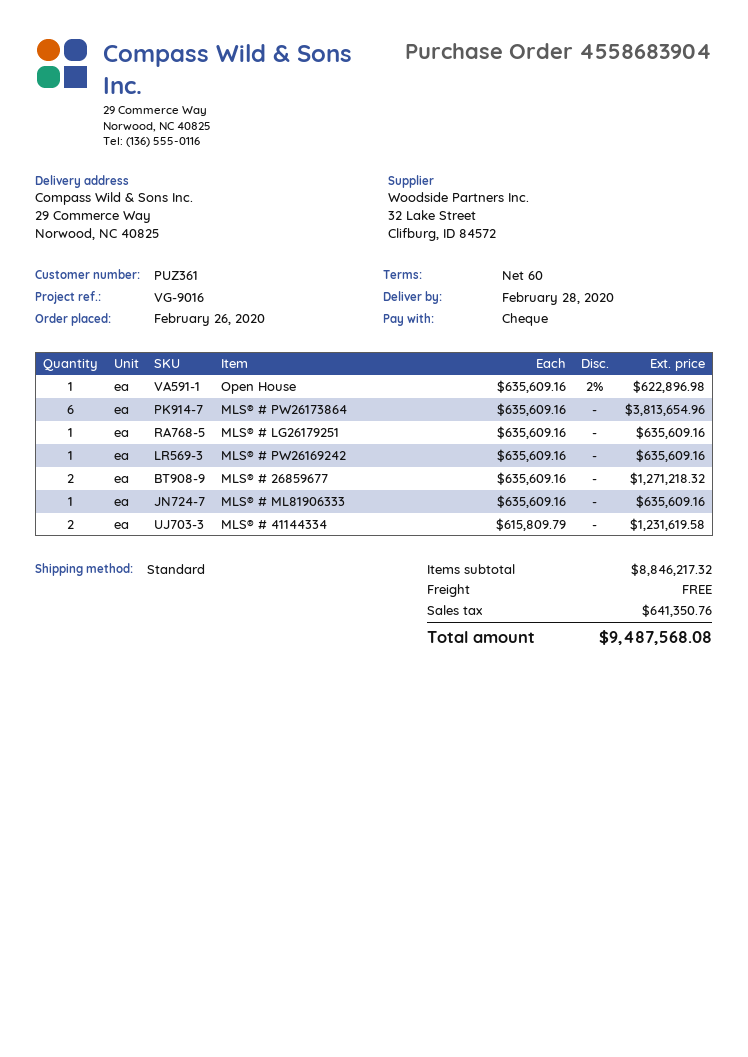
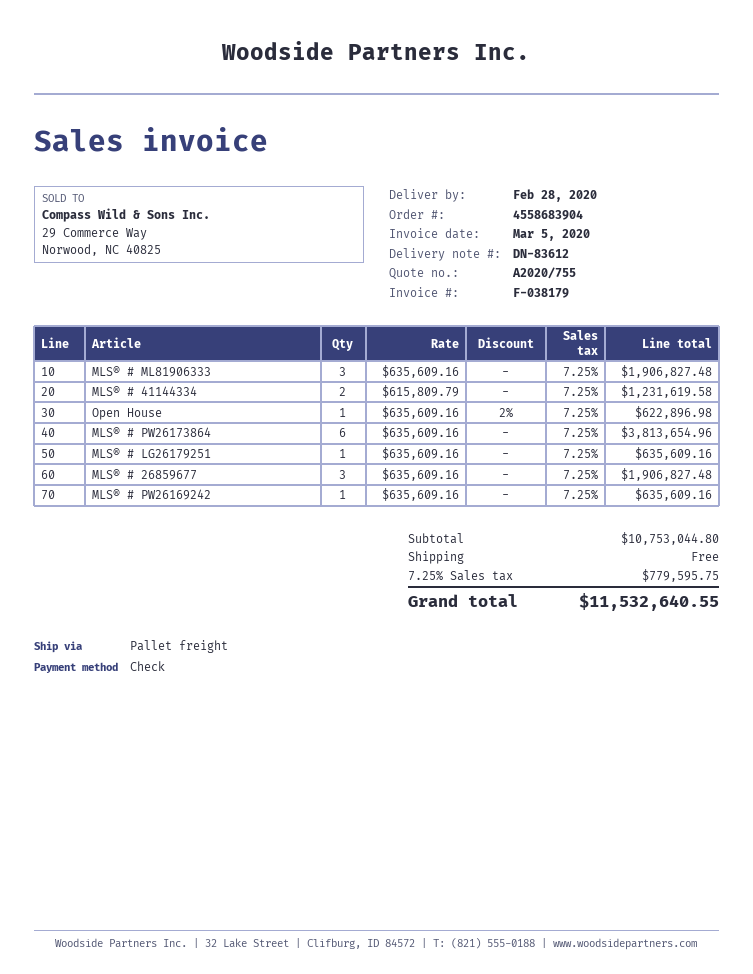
shipping method: standard -> pallet freight
MLS® # 26859677: 2 x 635609.16 = 1271218.32 -> 3 x 635609.16 = 1906827.48
MLS® # ML81906333: 1 x 635609.16 = 635609.16 -> 3 x 635609.16 = 1906827.48
subtotal: 8846217.32 -> 10753044.80
tax: 641350.76 -> 779595.75
total: 9487568.08 -> 11532640.55

